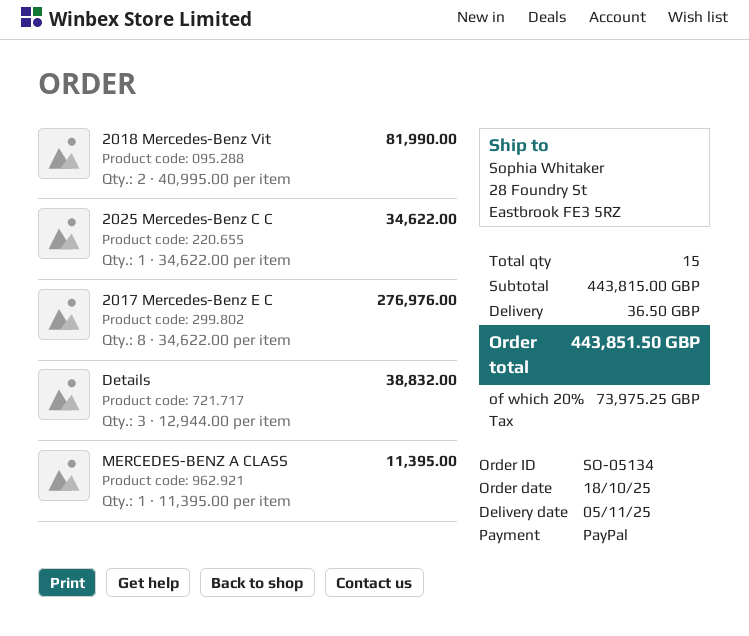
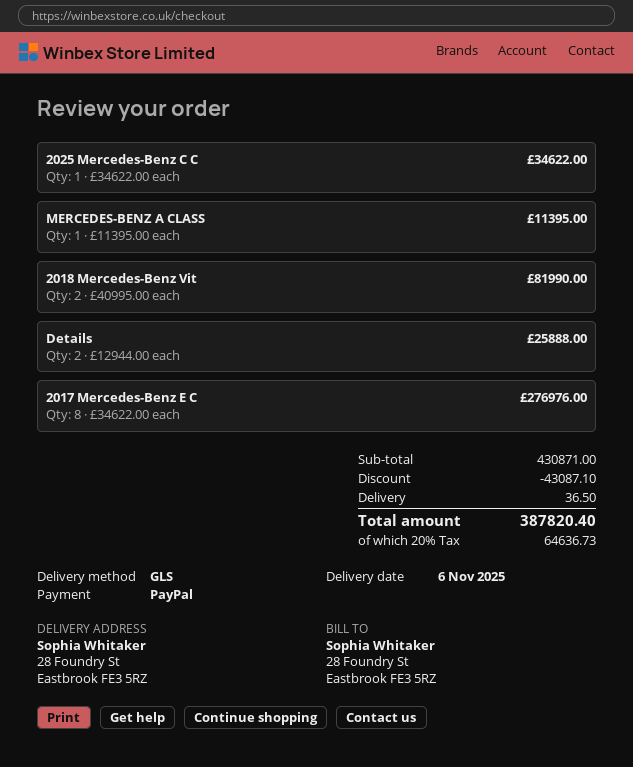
delivery date: 2025-11-05 -> 2025-11-06
Details: 3 x 12944.00 = 38832.00 -> 2 x 12944.00 = 25888.00
subtotal: 443815.00 -> 430871.00
discount: none -> 43087.10
tax: 20% = 73975.25 -> 20% = 64636.73
total: 443851.50 -> 387820.40

